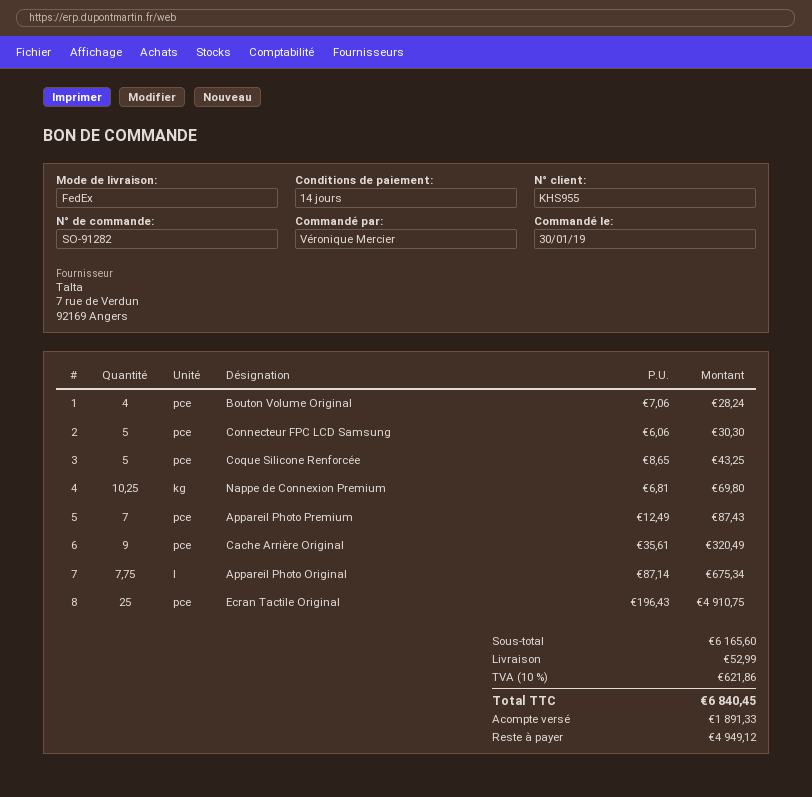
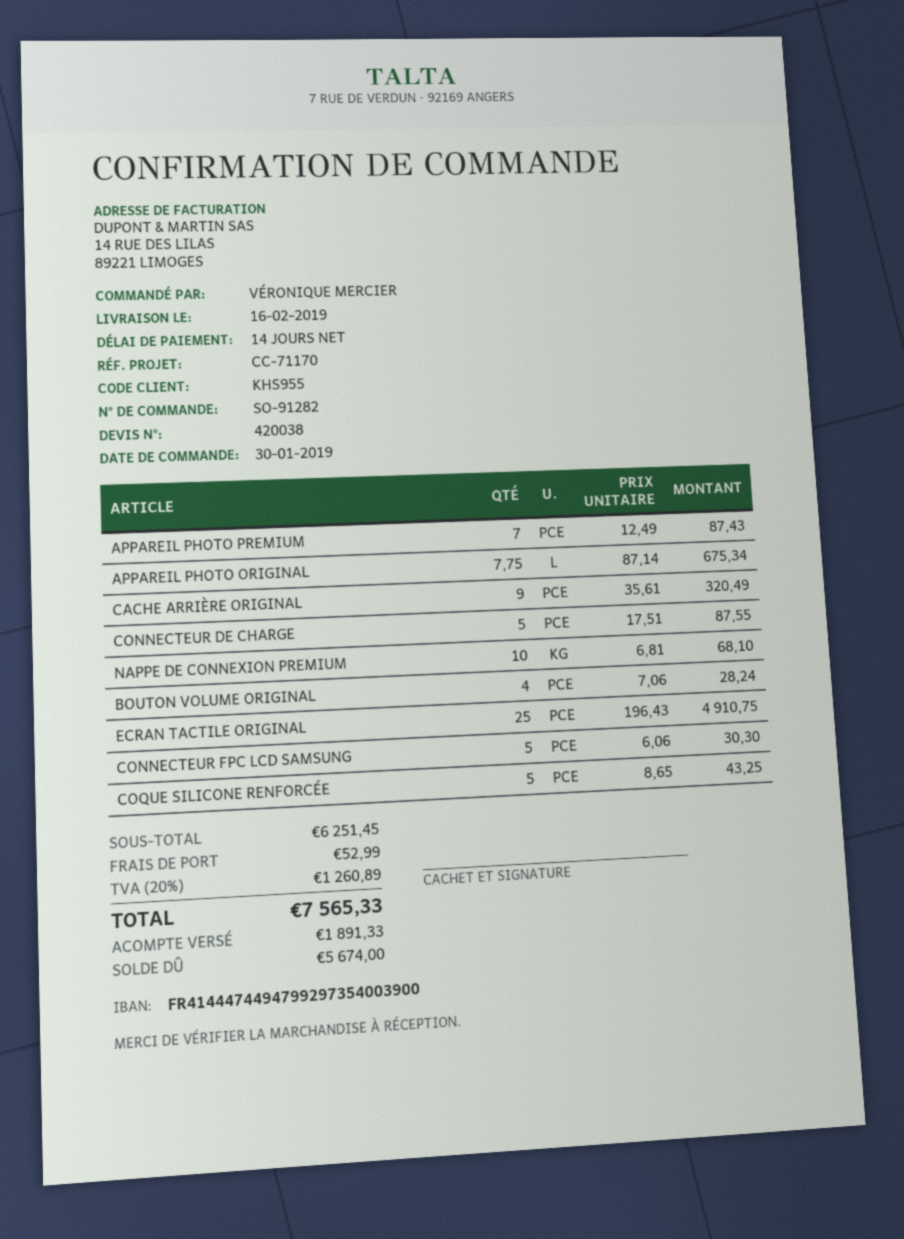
Nappe de Connexion Premium: 10.25 x 6.81 = 69.80 -> 10 x 6.81 = 68.10
CONNECTEUR DE CHARGE: none -> 5 x 17.51 = 87.55
subtotal: 6165.60 -> 6251.45
tax: 10% = 621.86 -> 20% = 1260.89
total: 6840.45 -> 7565.33
balance: 4949.12 -> 5674.00

